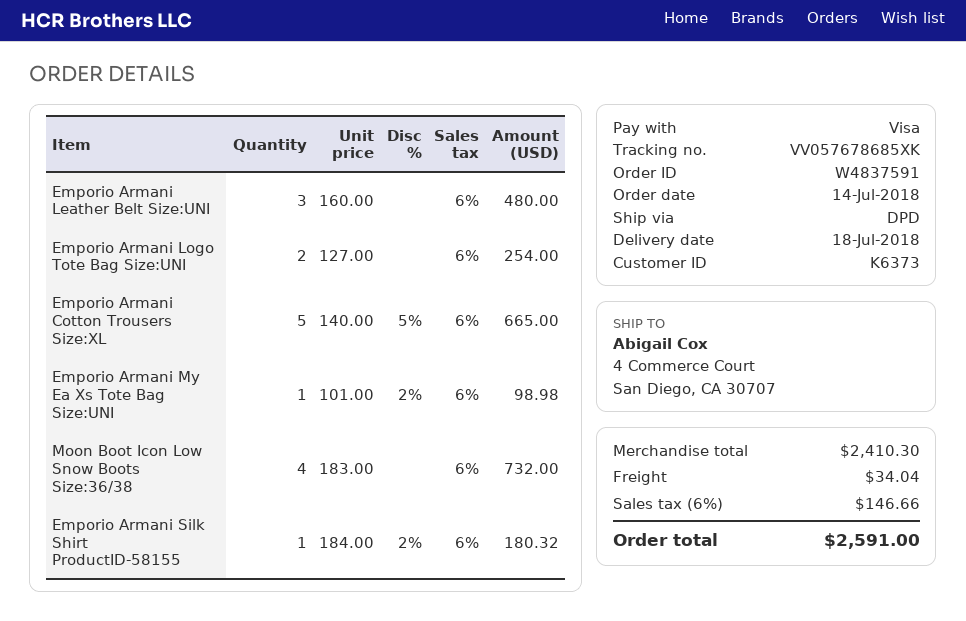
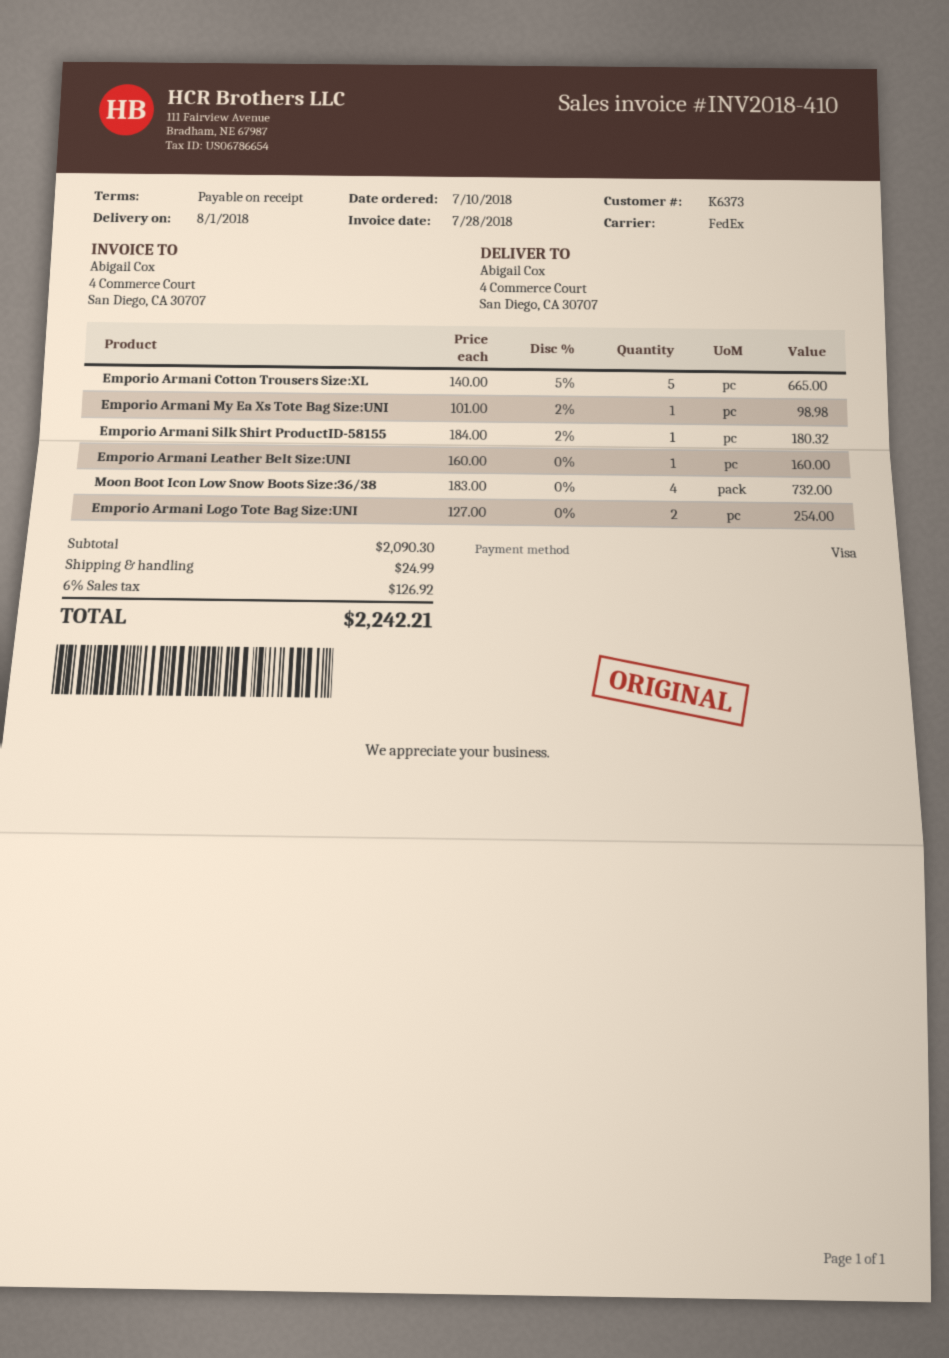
order date: 2018-07-14 -> 2018-07-10
delivery date: 2018-07-18 -> 2018-08-01
shipping method: DPD -> FedEx
Emporio Armani Leather Belt Size:UNI: 3 x 160.00 = 480.00 -> 1 x 160.00 = 160.00
subtotal: 2410.30 -> 2090.30
shipping: 34.04 -> 24.99
tax: 6% = 146.66 -> 6% = 126.92
total: 2591.00 -> 2242.21

